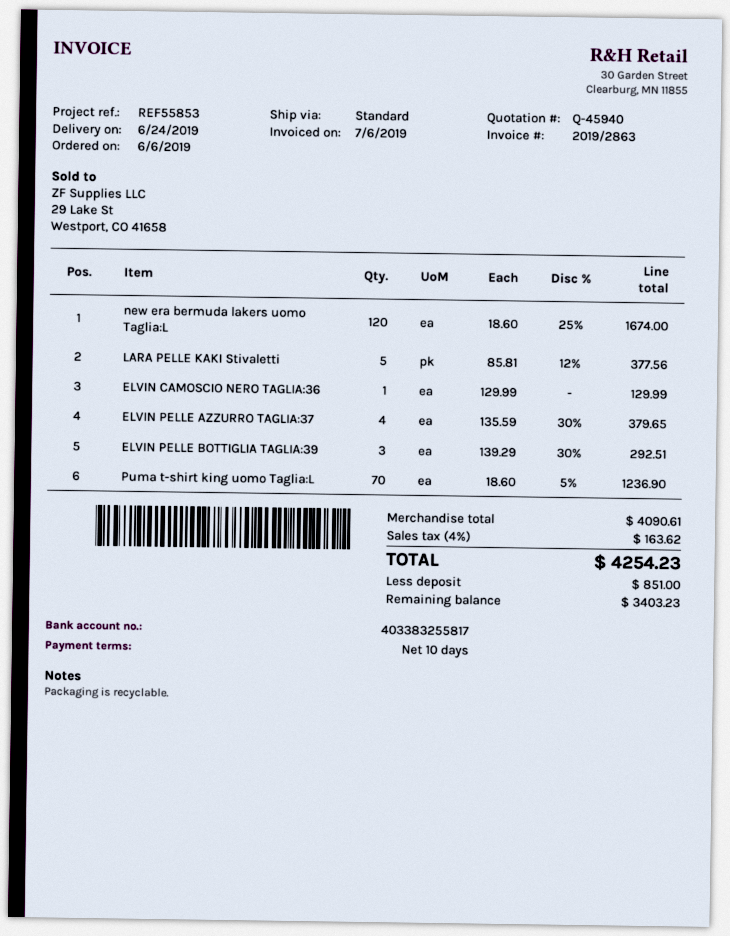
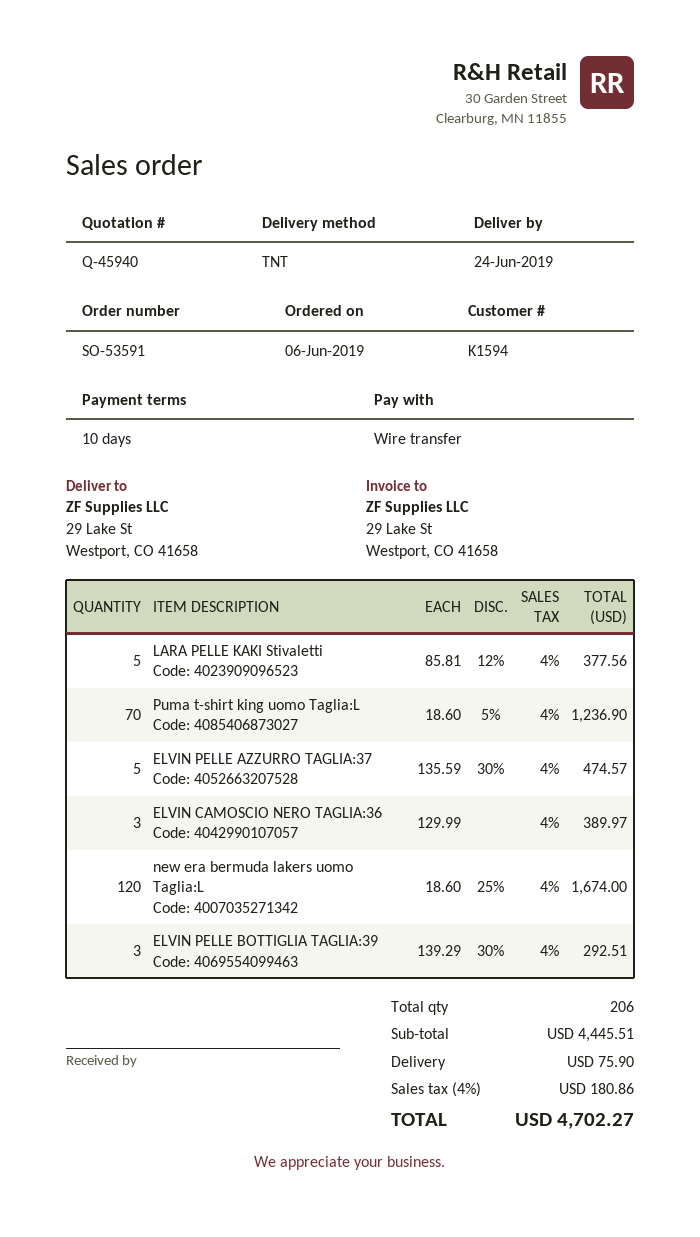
shipping method: standard -> TNT
ELVIN CAMOSCIO NERO TAGLIA:36: 1 x 129.99 = 129.99 -> 3 x 129.99 = 389.97
ELVIN PELLE AZZURRO TAGLIA:37: 4 x 135.59 - 30% = 379.65 -> 5 x 135.59 - 30% = 474.57
subtotal: 4090.61 -> 4445.51
shipping: none -> 75.90
tax: 4% = 163.62 -> 4% = 180.86
total: 4254.23 -> 4702.27

